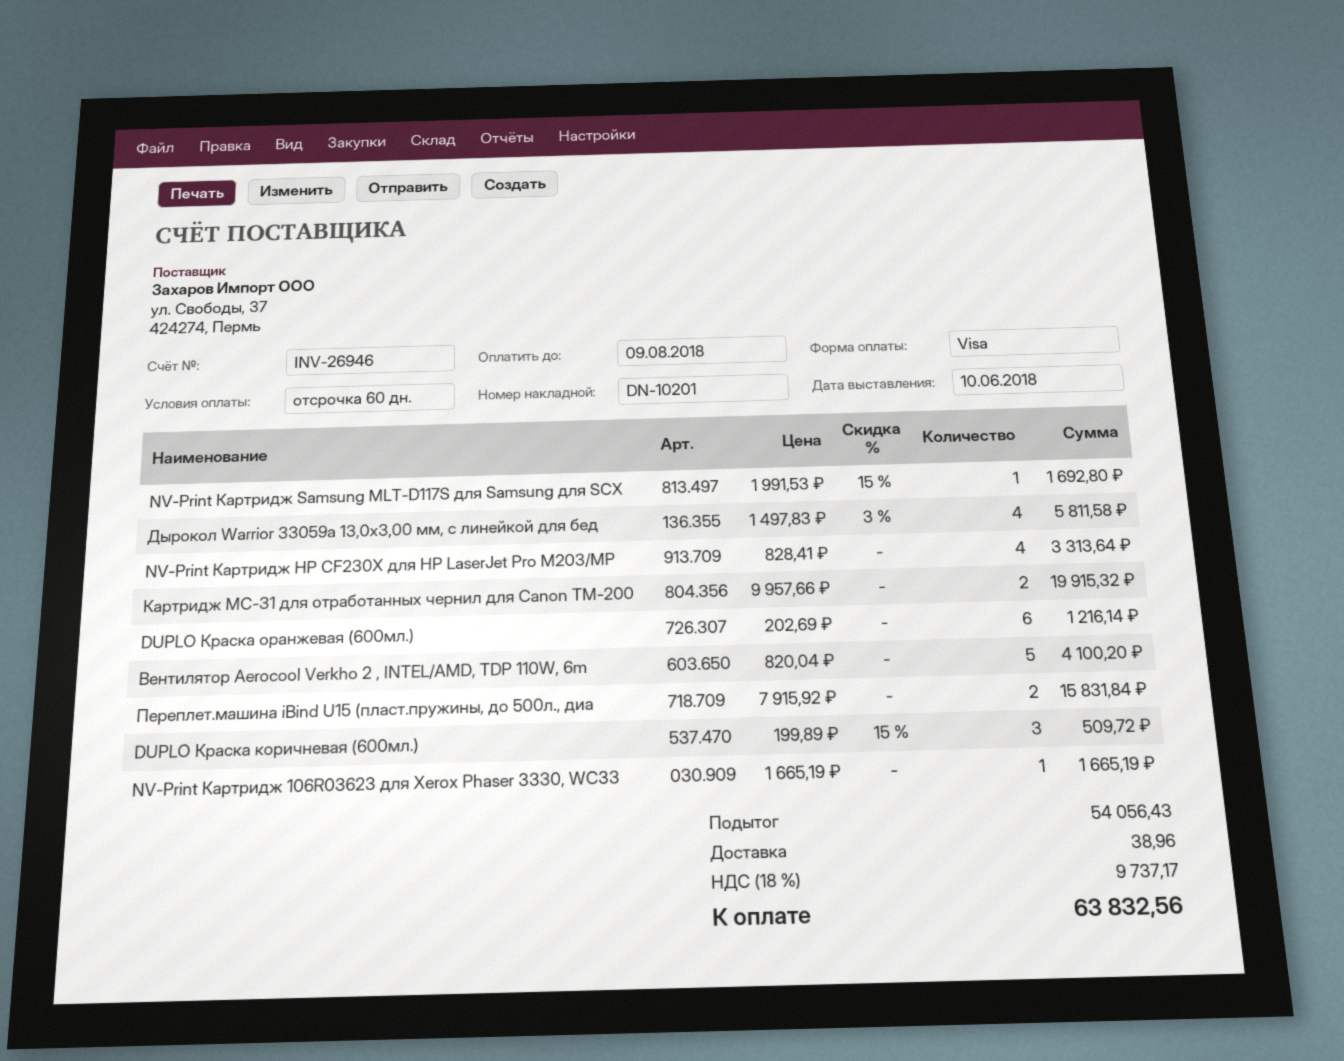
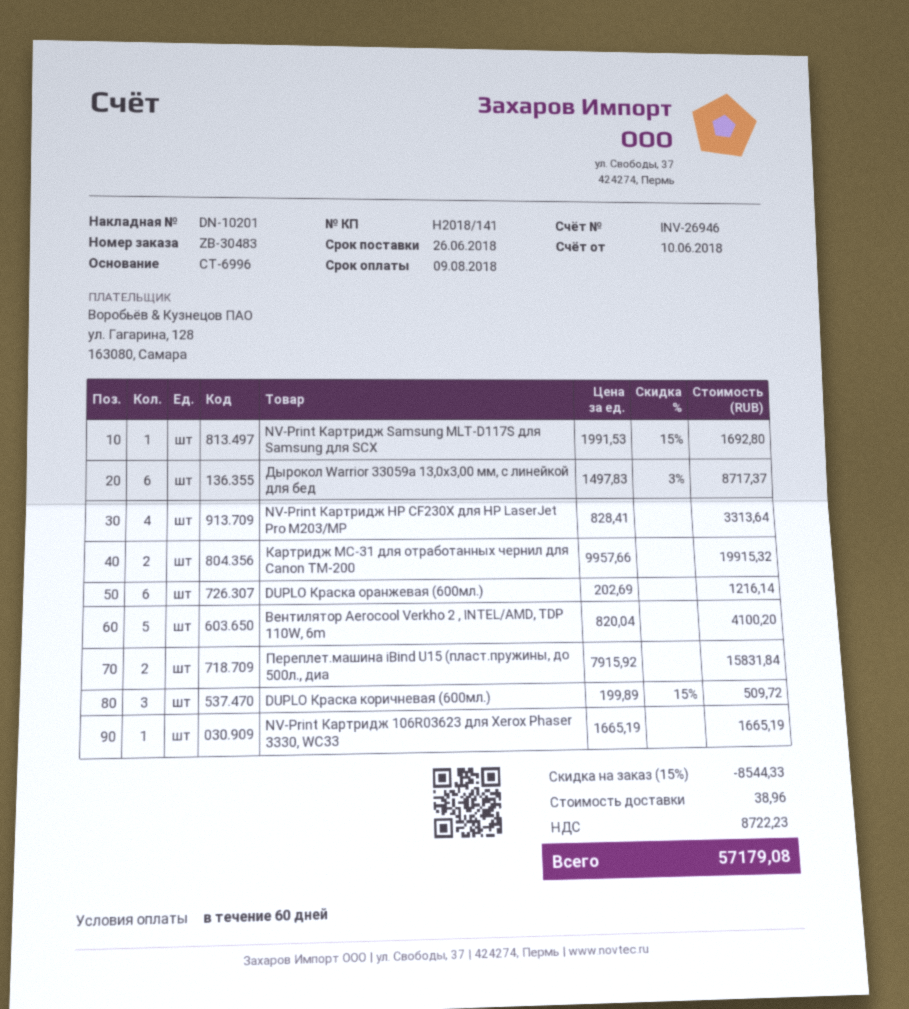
Дырокол Warrior 33059a 13,0х3,00 мм, с линейкой для бед: 4 x 1497.83 - 3% = 5811.58 -> 6 x 1497.83 - 3% = 8717.37
discount: none -> 15% = 8544.33
tax: 9737.17 -> 8722.23
total: 63832.56 -> 57179.08

